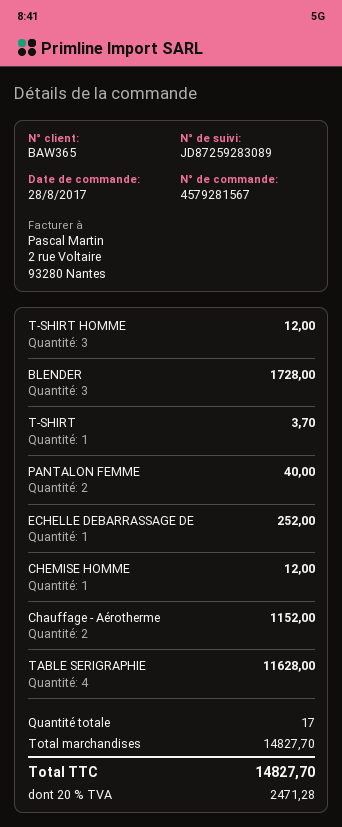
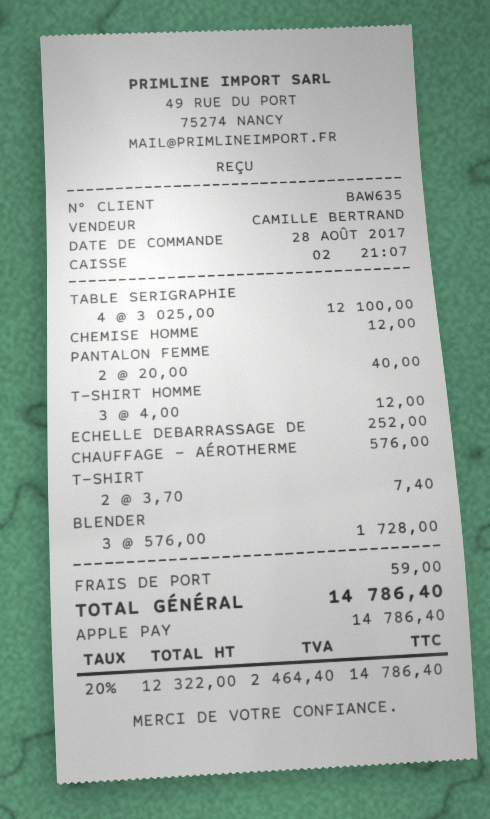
customer number: BAW365 -> BAW635
T-SHIRT: 1 for 3.70 -> 2 for 7.40
Chauffage - Aérotherme: 2 for 1152.00 -> 1 for 576.00
TABLE SERIGRAPHIE: 4 for 11628.00 -> 4 for 12100.00
shipping: none -> 59.00
tax: 20% = 2471.28 -> 20% = 2464.40
total: 14827.70 -> 14786.40

